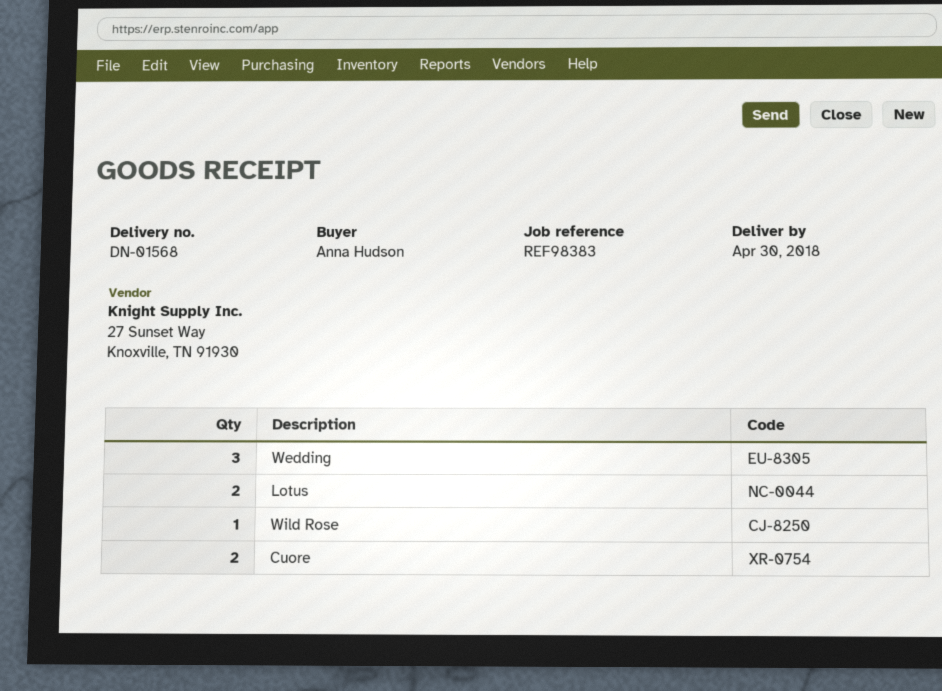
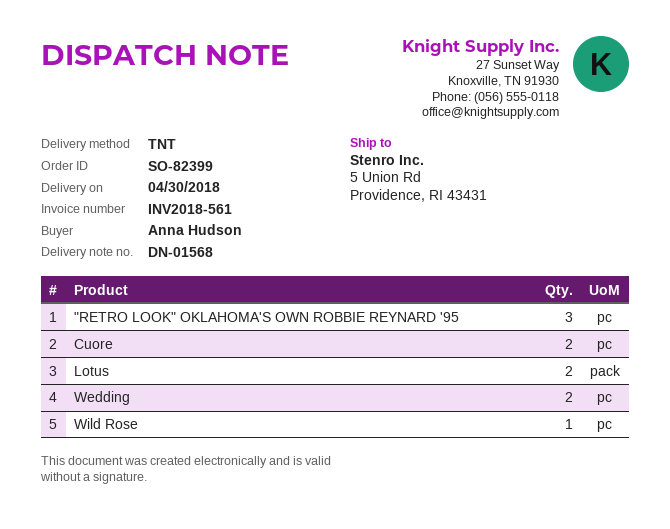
Wedding: 3 -> 2
"RETRO LOOK" OKLAHOMA'S OWN ROBBIE REYNARD '95: none -> 3

